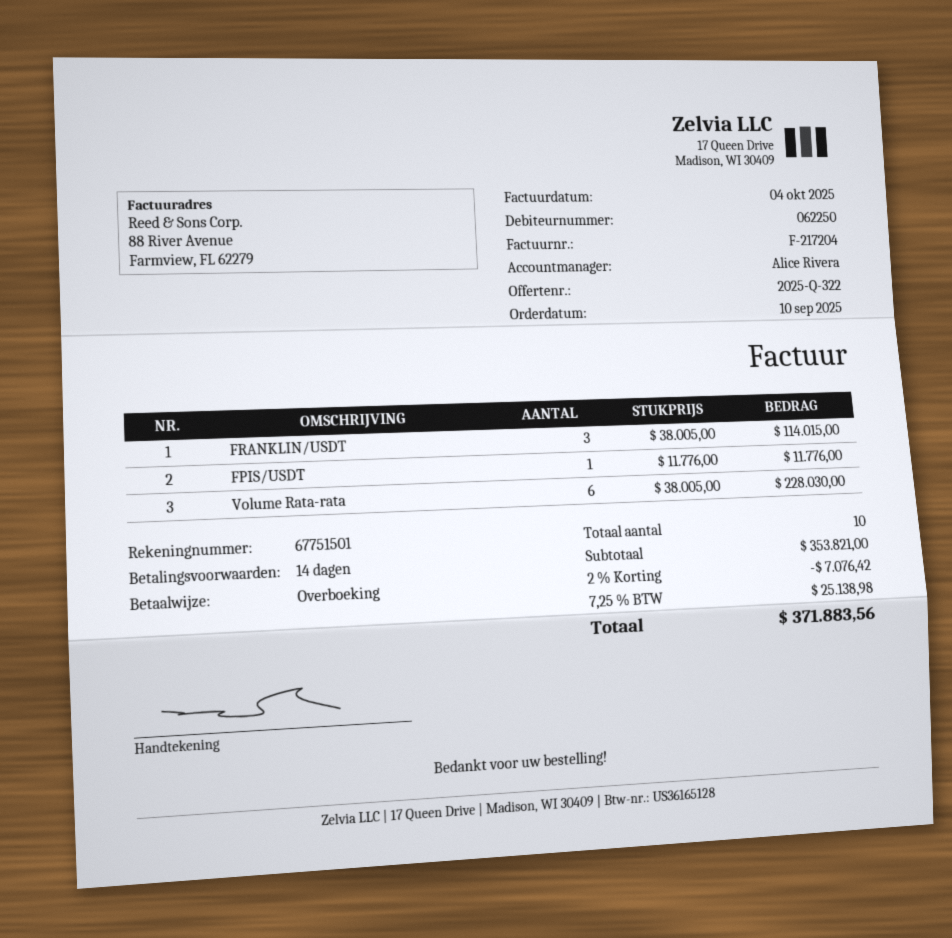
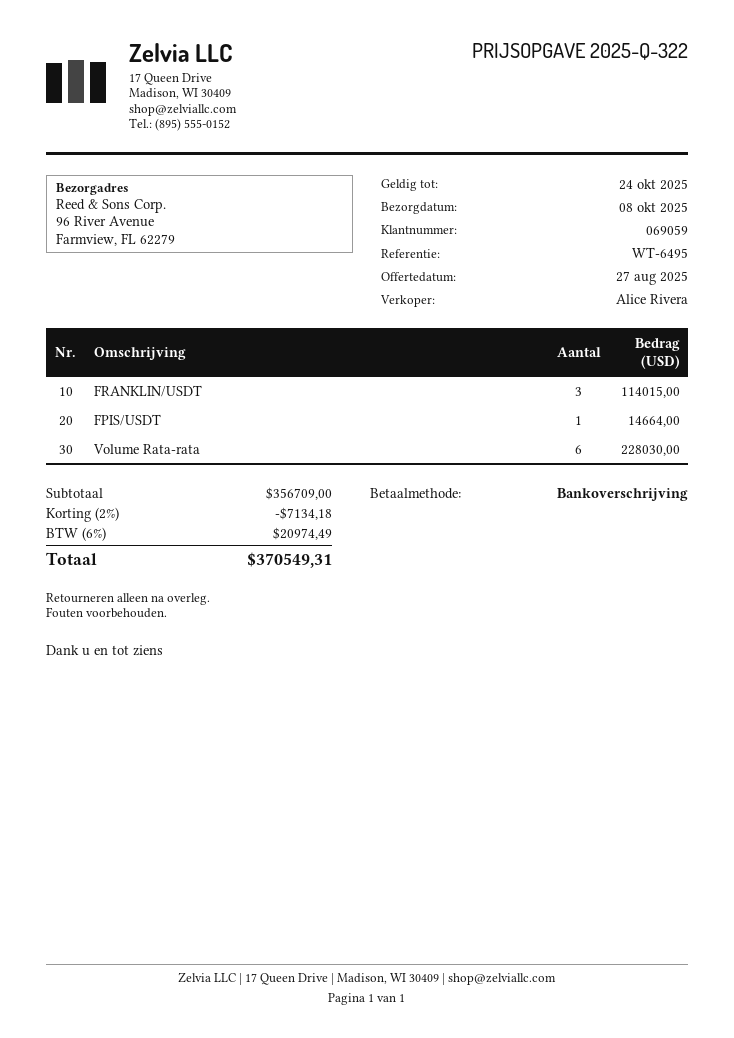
customer number: 062250 -> 069059
FPIS/USDT: 1 for 11776.00 -> 1 for 14664.00
subtotal: 353821.00 -> 356709.00
discount: 2% = 7076.42 -> 2% = 7134.18
tax: 7.25% = 25138.98 -> 6% = 20974.49
total: 371883.56 -> 370549.31

